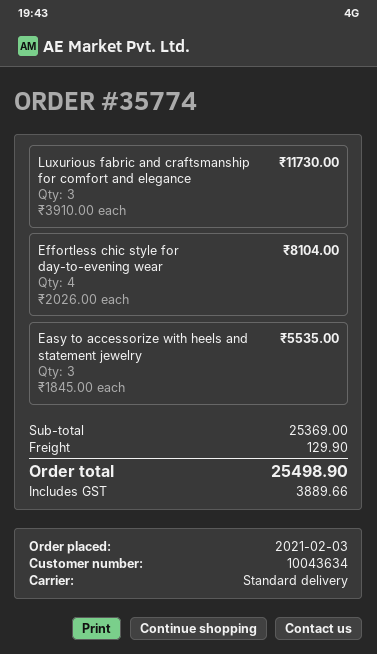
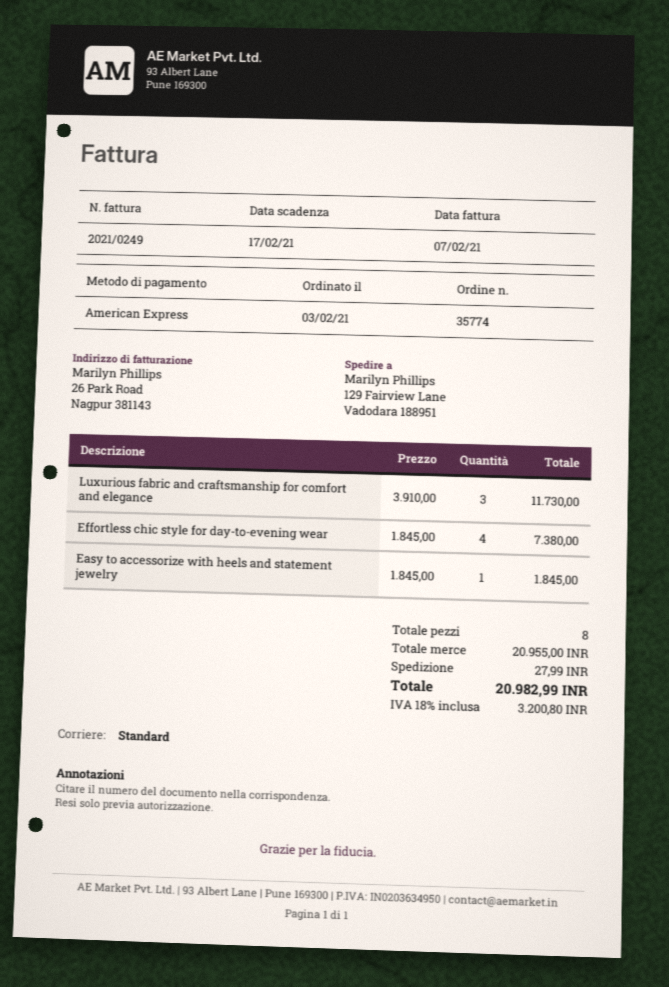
Effortless chic style for day-to-evening wear: 4 x 2026.00 = 8104.00 -> 4 x 1845.00 = 7380.00
Easy to accessorize with heels and statement jewelry: 3 x 1845.00 = 5535.00 -> 1 x 1845.00 = 1845.00
subtotal: 25369.00 -> 20955.00
shipping: 129.90 -> 27.99
tax: 3889.66 -> 3200.80
total: 25498.90 -> 20982.99

